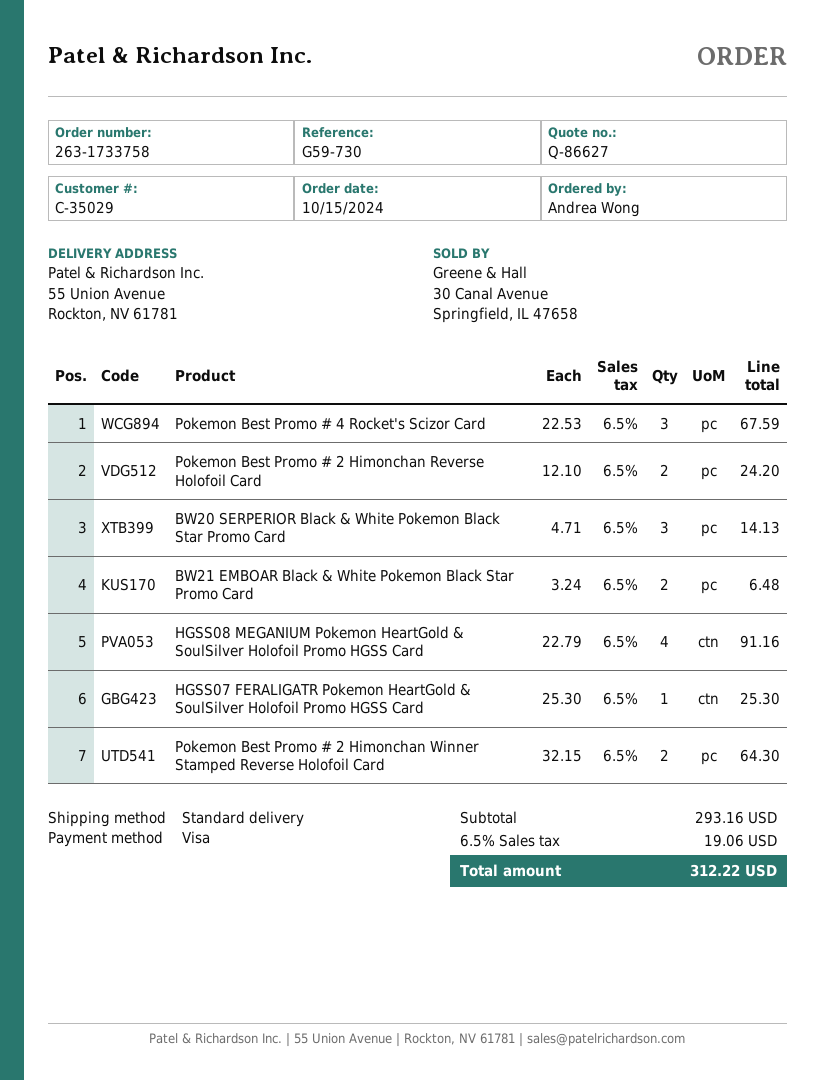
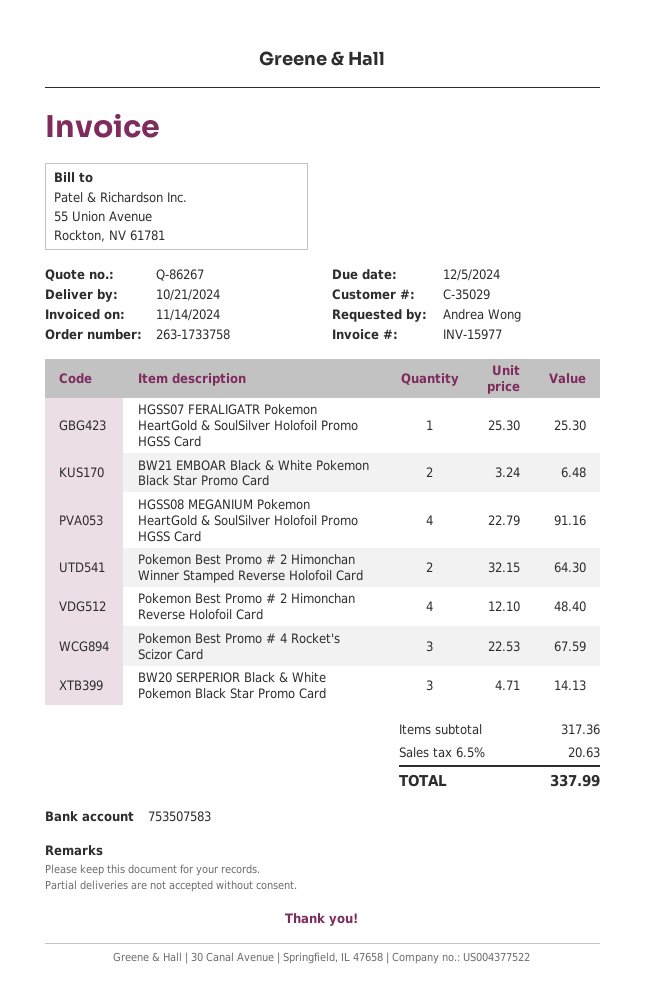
quote number: Q-86627 -> Q-86267
Pokemon Best Promo # 2 Himonchan Reverse Holofoil Card: 2 x 12.10 = 24.20 -> 4 x 12.10 = 48.40
subtotal: 293.16 -> 317.36
tax: 6.5% = 19.06 -> 6.5% = 20.63
total: 312.22 -> 337.99

